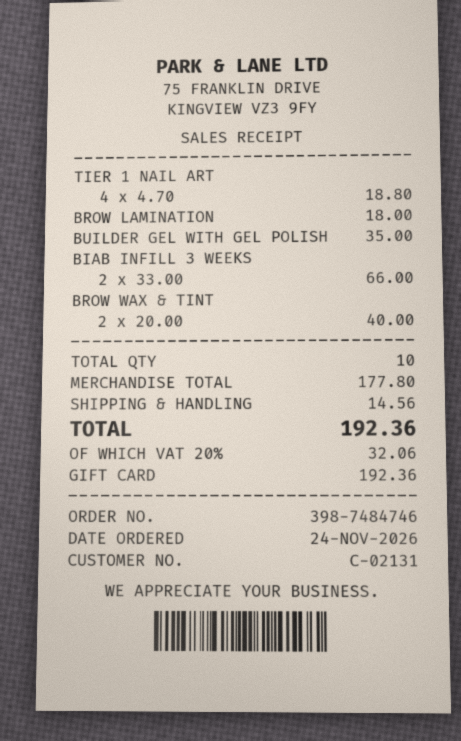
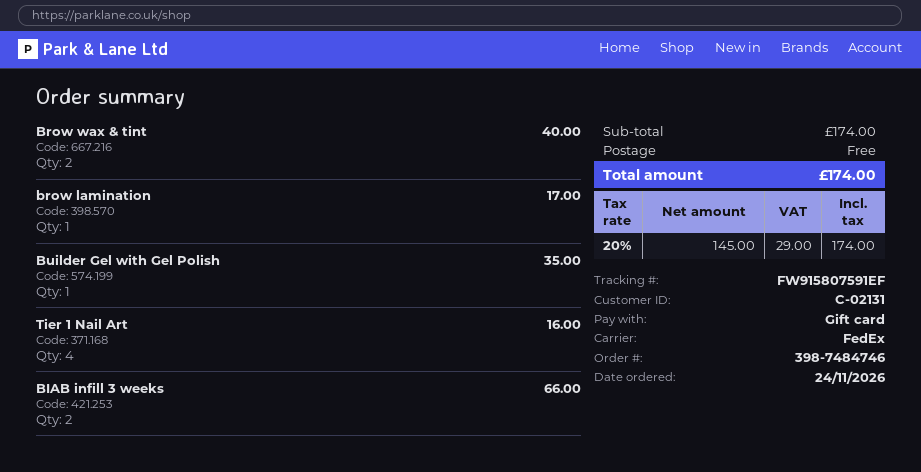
TIER 1 NAIL ART: 4 for 18.80 -> 4 for 16.00
BROW LAMINATION: 1 for 18.00 -> 1 for 17.00
subtotal: 177.80 -> 174.00
shipping: 14.56 -> 0.00
tax: 20% = 32.06 -> 20% = 29.00
total: 192.36 -> 174.00

